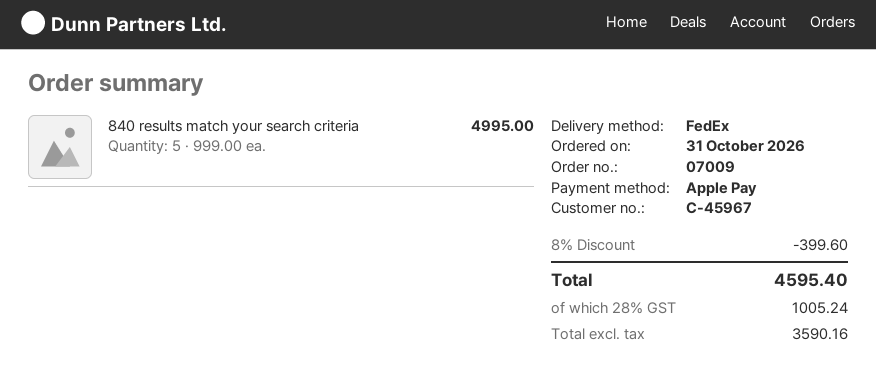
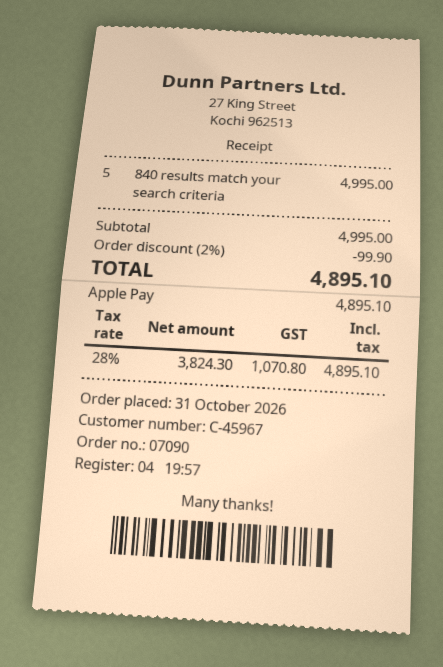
order number: 07009 -> 07090
discount: 8% = 399.60 -> 2% = 99.90
net: 3590.16 -> 3824.30
tax: 28% = 1005.24 -> 28% = 1070.80
total: 4595.40 -> 4895.10

